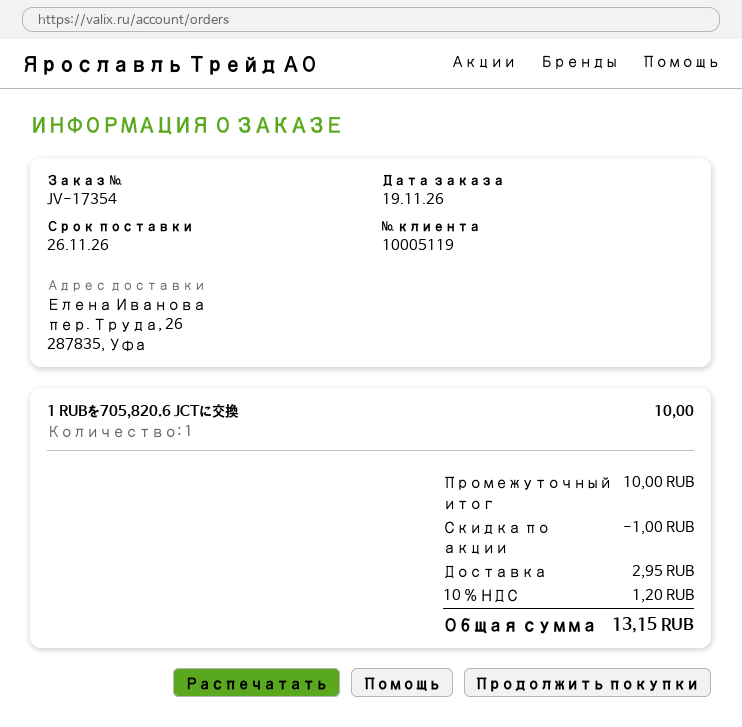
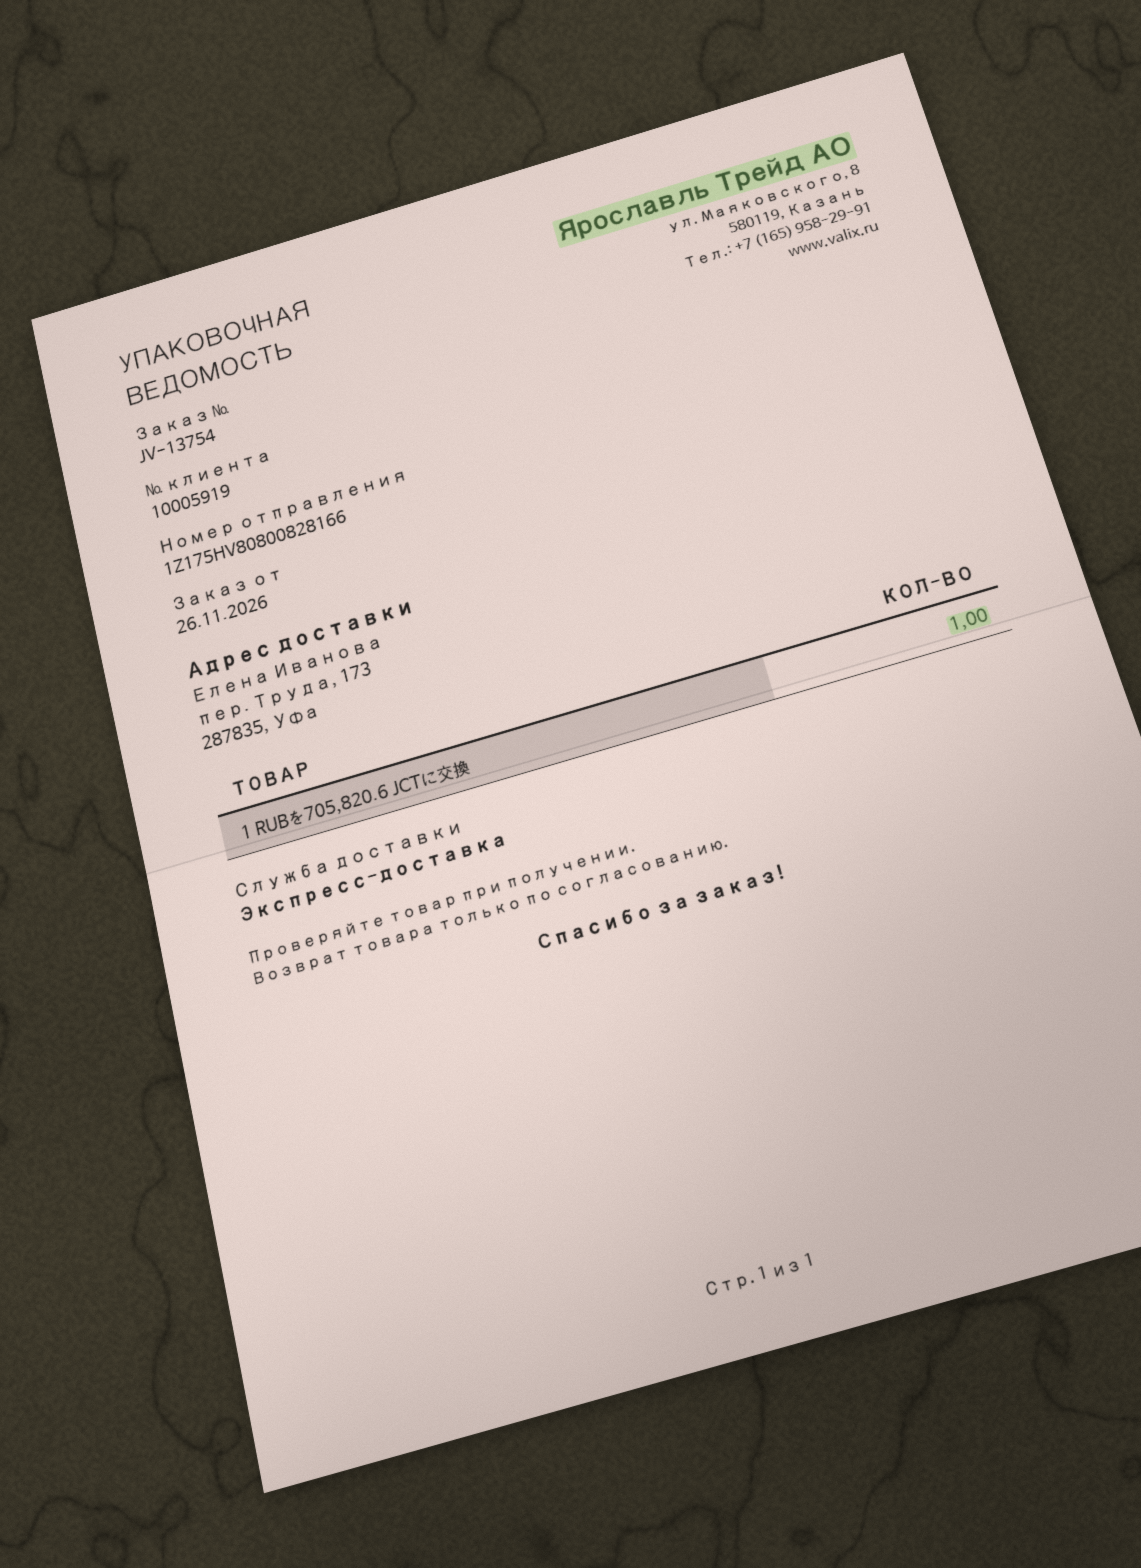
order number: JV-17354 -> JV-13754
order date: 2026-11-19 -> 2026-11-26
customer number: 10005119 -> 10005919
ship to: пер. Труда, 26, 287835, Уфа -> пер. Труда, 173, 287835, Уфа

